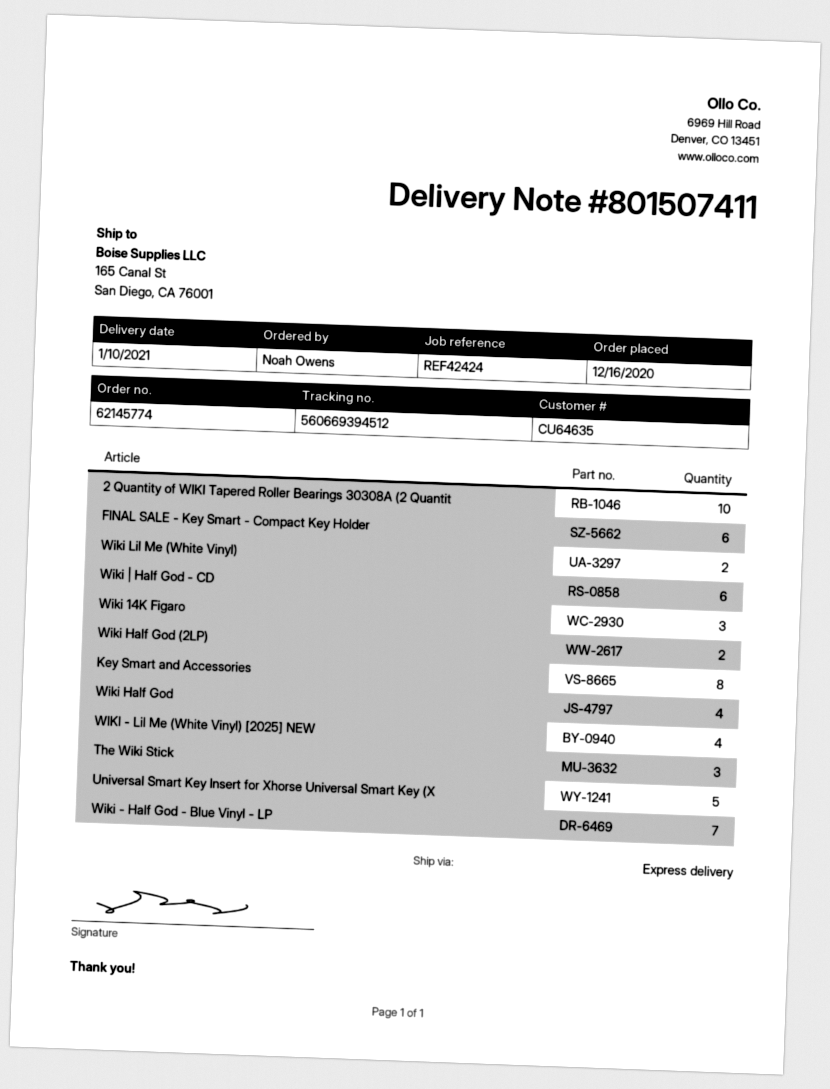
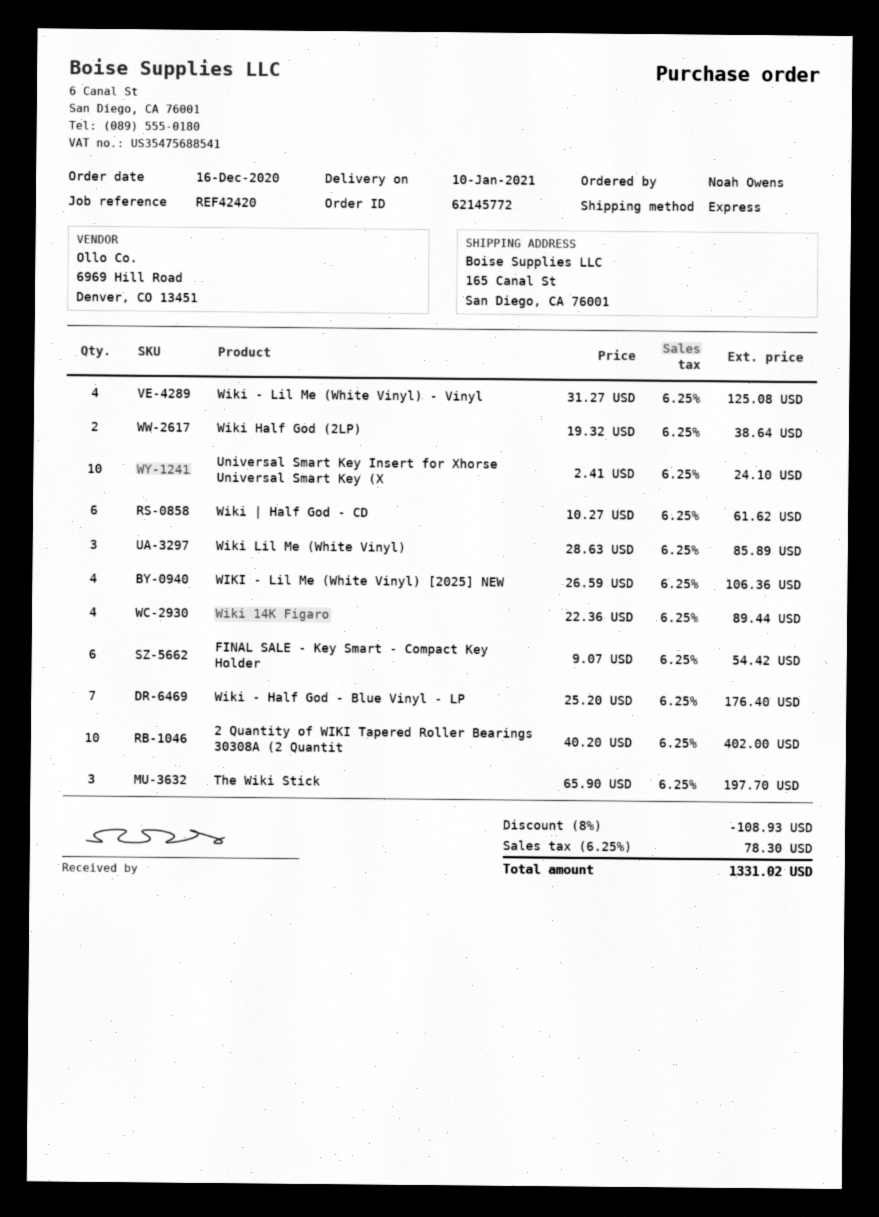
order number: 62145774 -> 62145772
reference: REF42424 -> REF42420
Wiki Lil Me (White Vinyl): 2 -> 3
Wiki 14K Figaro: 3 -> 4
Key Smart and Accessories: 8 -> none
Wiki Half God: 4 -> none
Universal Smart Key Insert for Xhorse Universal Smart Key (X: 5 -> 10
Wiki - Lil Me (White Vinyl) - Vinyl: none -> 4

